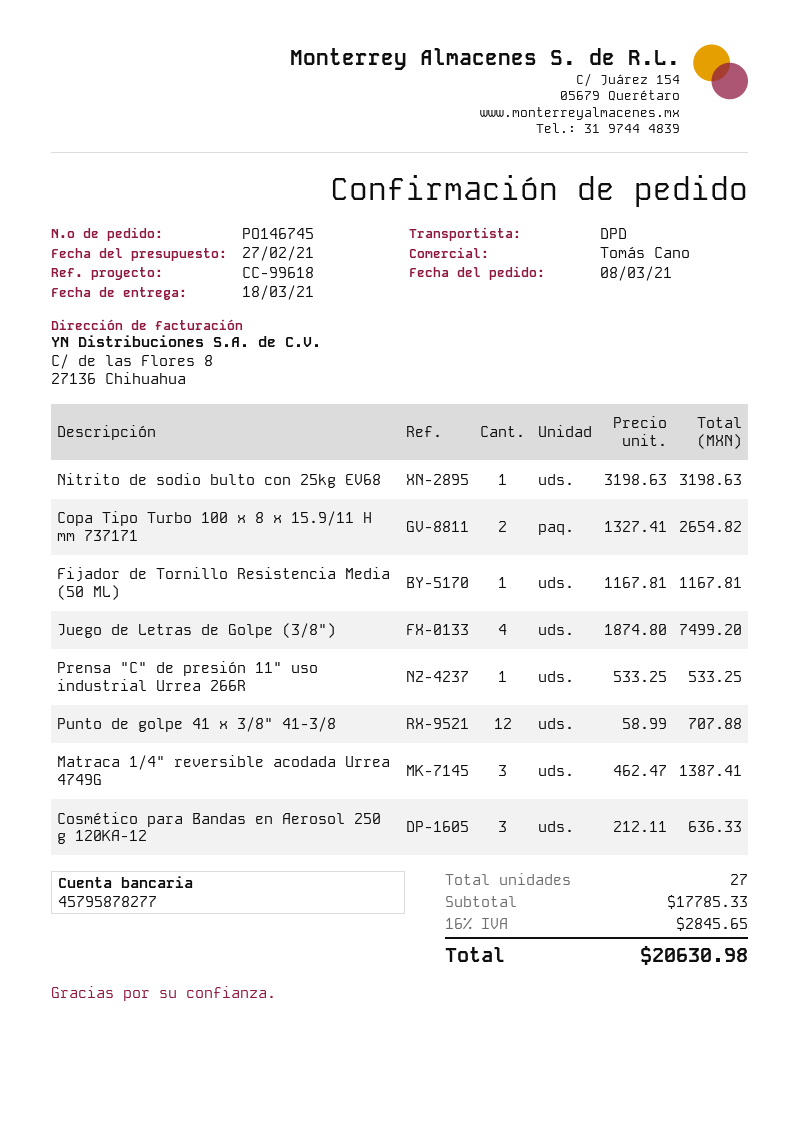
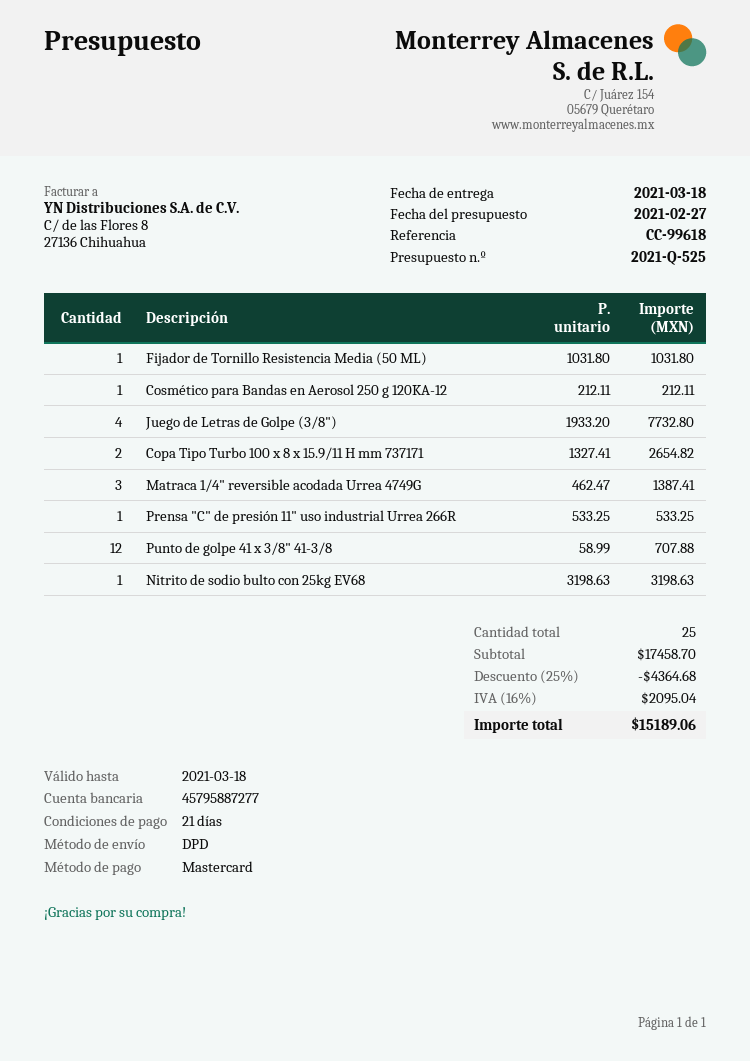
bank account: 45795878277 -> 45795887277
Fijador de Tornillo Resistencia Media (50 ML): 1 x 1167.81 = 1167.81 -> 1 x 1031.80 = 1031.80
Juego de Letras de Golpe (3/8"): 4 x 1874.80 = 7499.20 -> 4 x 1933.20 = 7732.80
Cosmético para Bandas en Aerosol 250 g 120KA-12: 3 x 212.11 = 636.33 -> 1 x 212.11 = 212.11
total quantity: 27 -> 25
subtotal: 17785.33 -> 17458.70
discount: none -> 25% = 4364.68
tax: 16% = 2845.65 -> 16% = 2095.04
total: 20630.98 -> 15189.06

